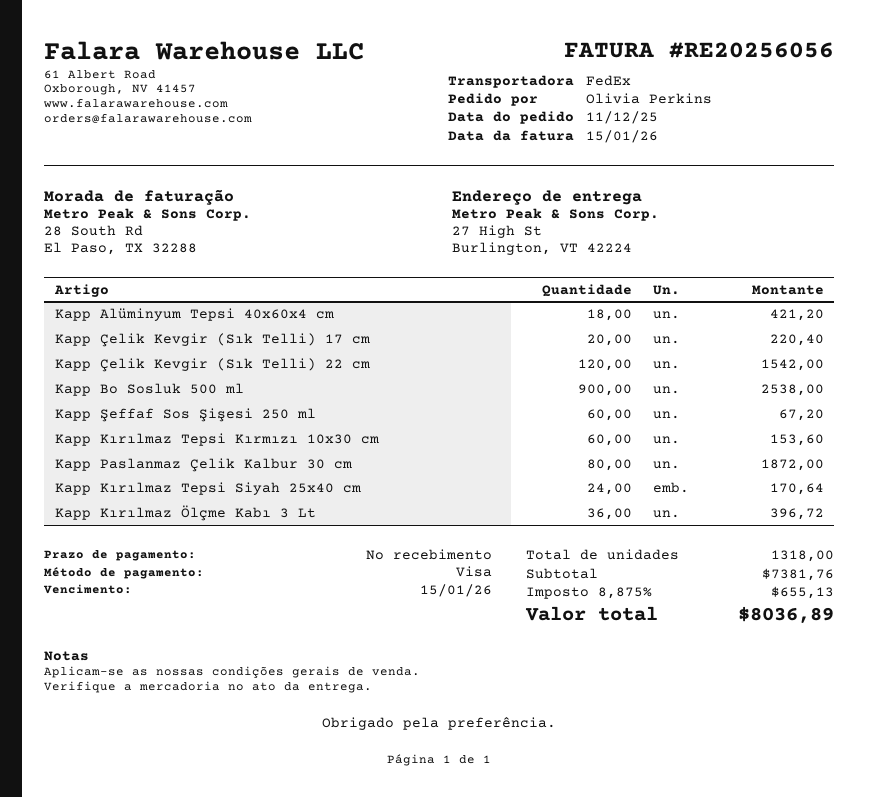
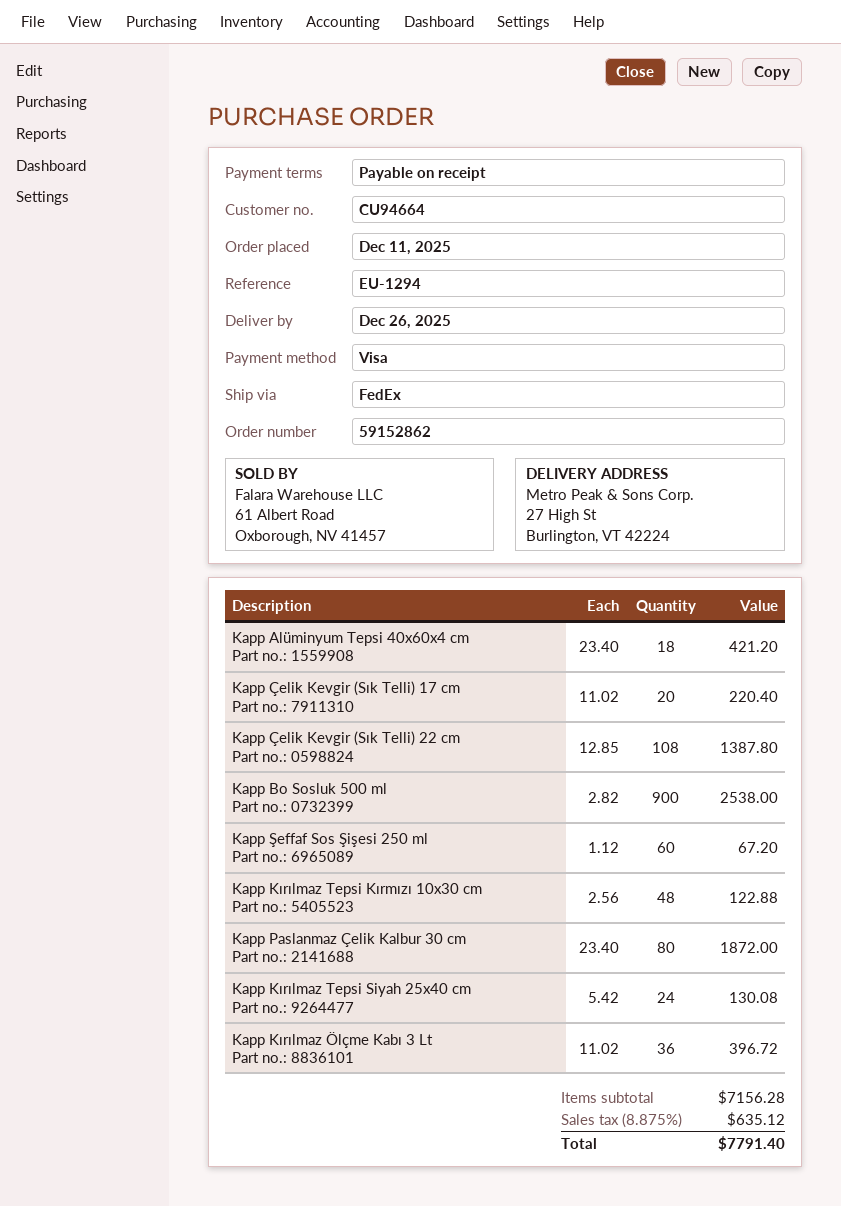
Kapp Çelik Kevgir (Sık Telli) 22 cm: 120 for 1542.00 -> 108 for 1387.80
Kapp Kırılmaz Tepsi Kırmızı 10x30 cm: 60 for 153.60 -> 48 for 122.88
Kapp Kırılmaz Tepsi Siyah 25x40 cm: 24 for 170.64 -> 24 for 130.08
subtotal: 7381.76 -> 7156.28
tax: 8.875% = 655.13 -> 8.875% = 635.12
total: 8036.89 -> 7791.40

